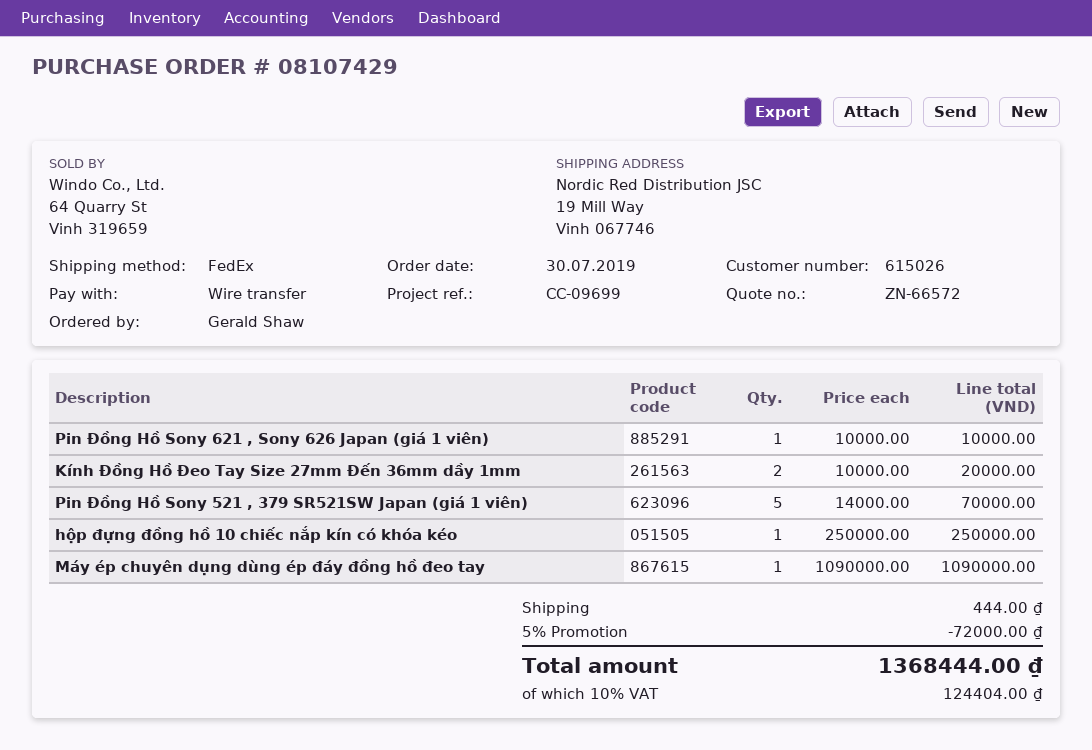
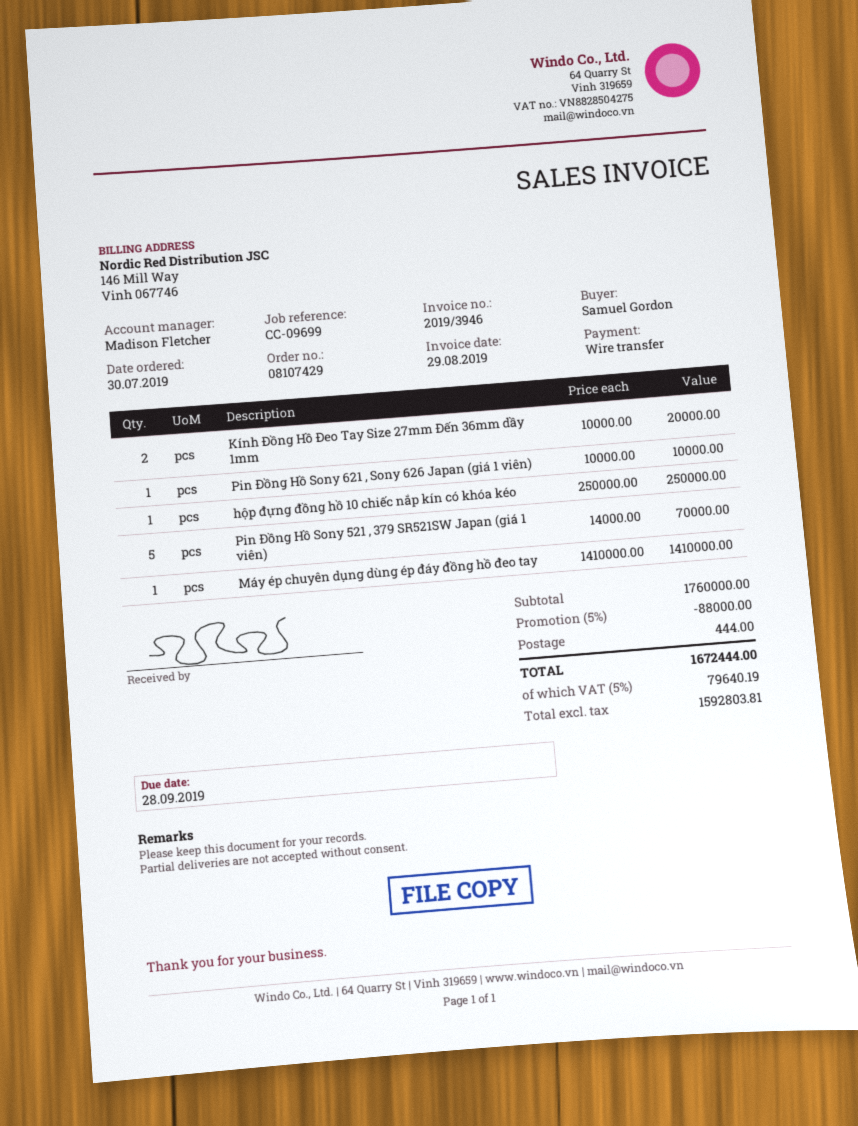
ordered by: Gerald Shaw -> Samuel Gordon
Máy ép chuyên dụng dùng ép đáy đồng hồ đeo tay: 1 x 1090000.00 = 1090000.00 -> 1 x 1410000.00 = 1410000.00
discount: 5% = 72000.00 -> 5% = 88000.00
tax: 10% = 124404.00 -> 5% = 79640.19
total: 1368444.00 -> 1672444.00

